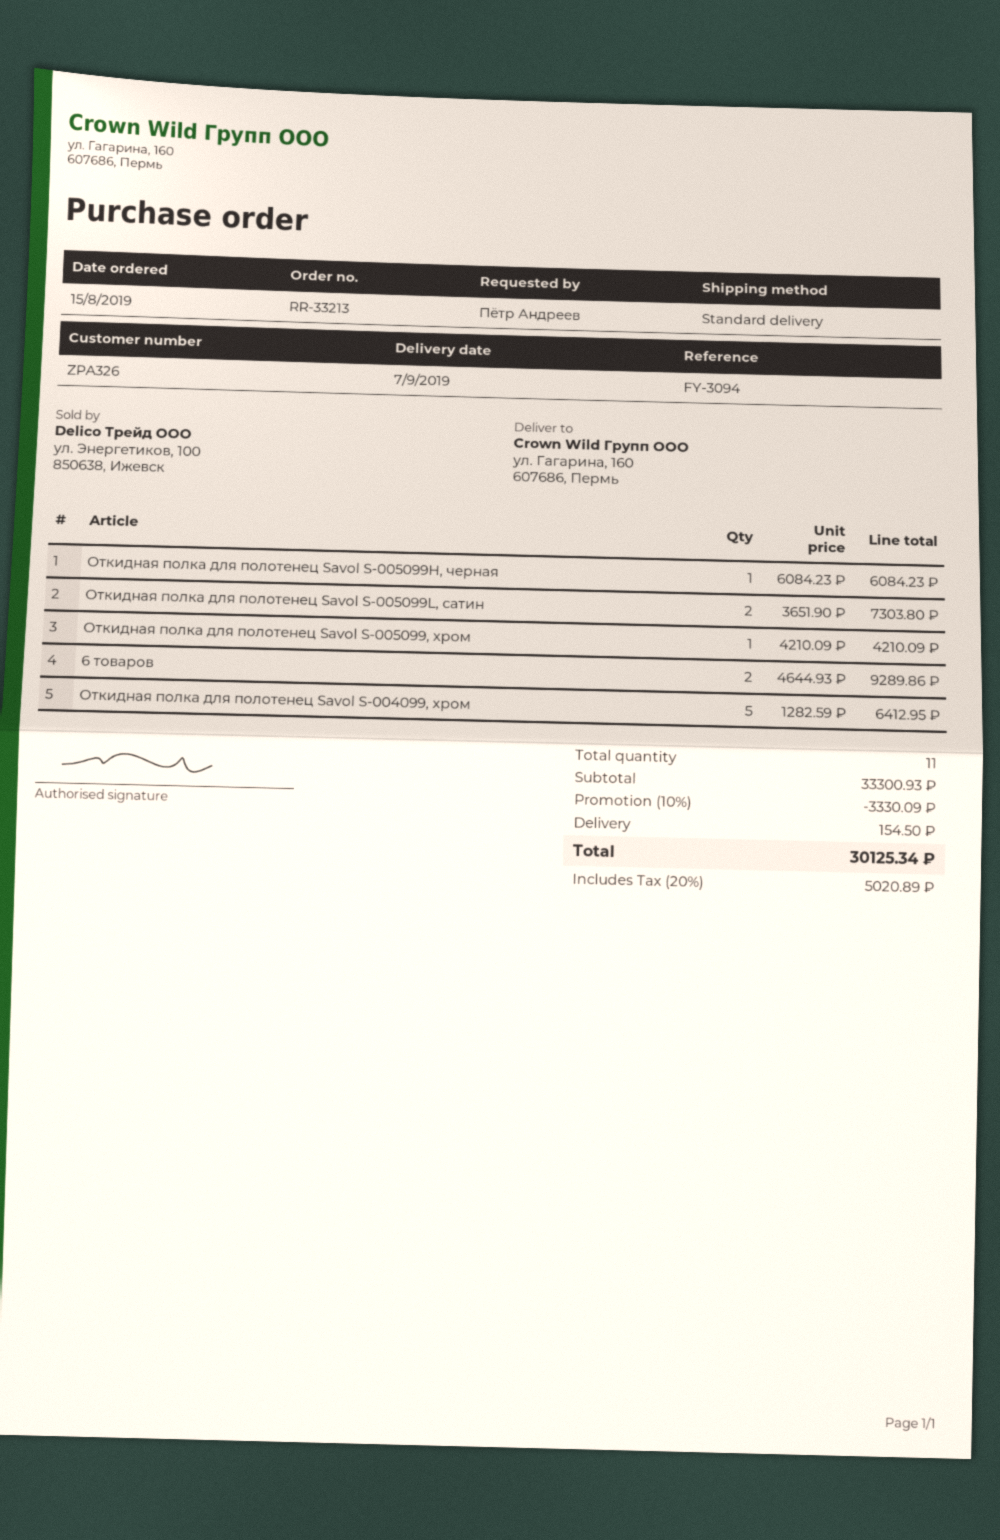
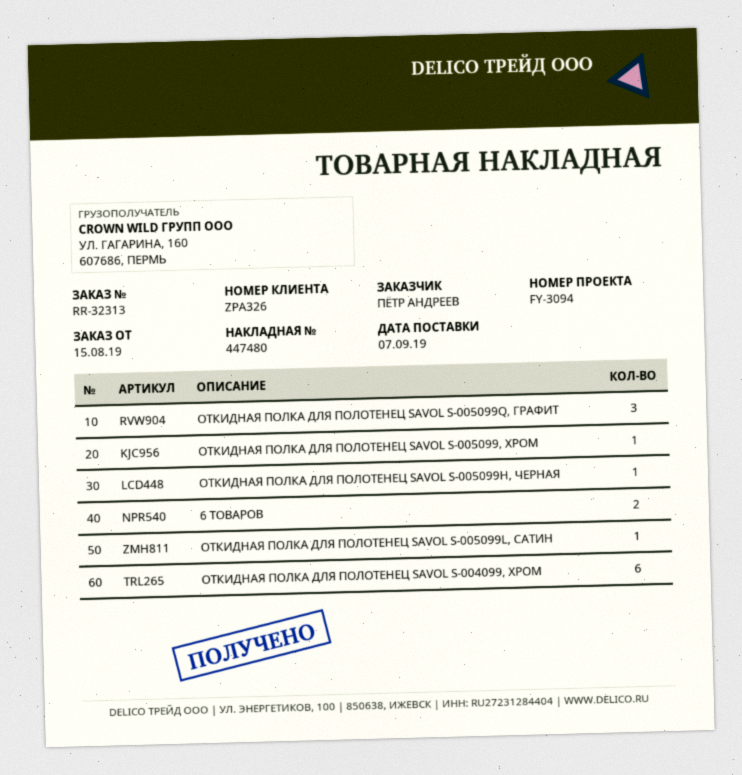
order number: RR-33213 -> RR-32313
Откидная полка для полотенец Savol S-005099L, сатин: 2 -> 1
Откидная полка для полотенец Savol S-004099, хром: 5 -> 6
ОТКИДНАЯ ПОЛКА ДЛЯ ПОЛОТЕНЕЦ SAVOL S-005099Q, ГРАФИТ: none -> 3

